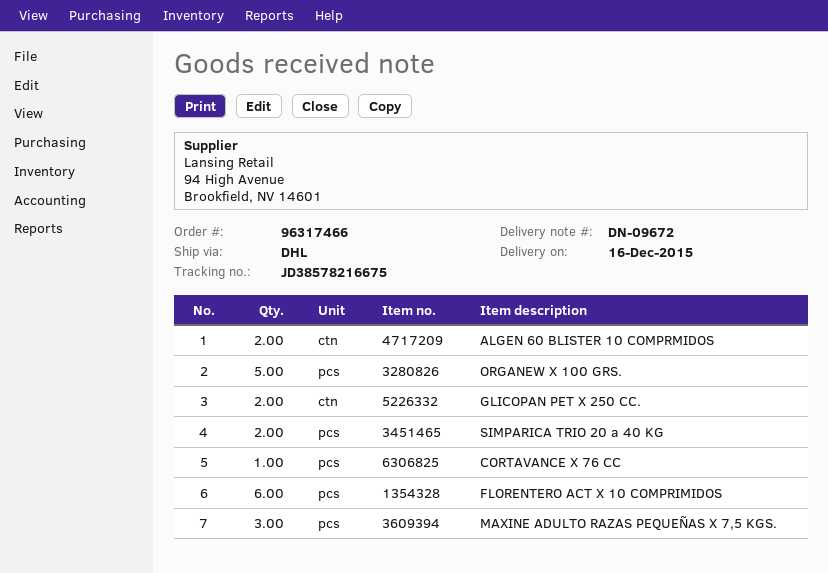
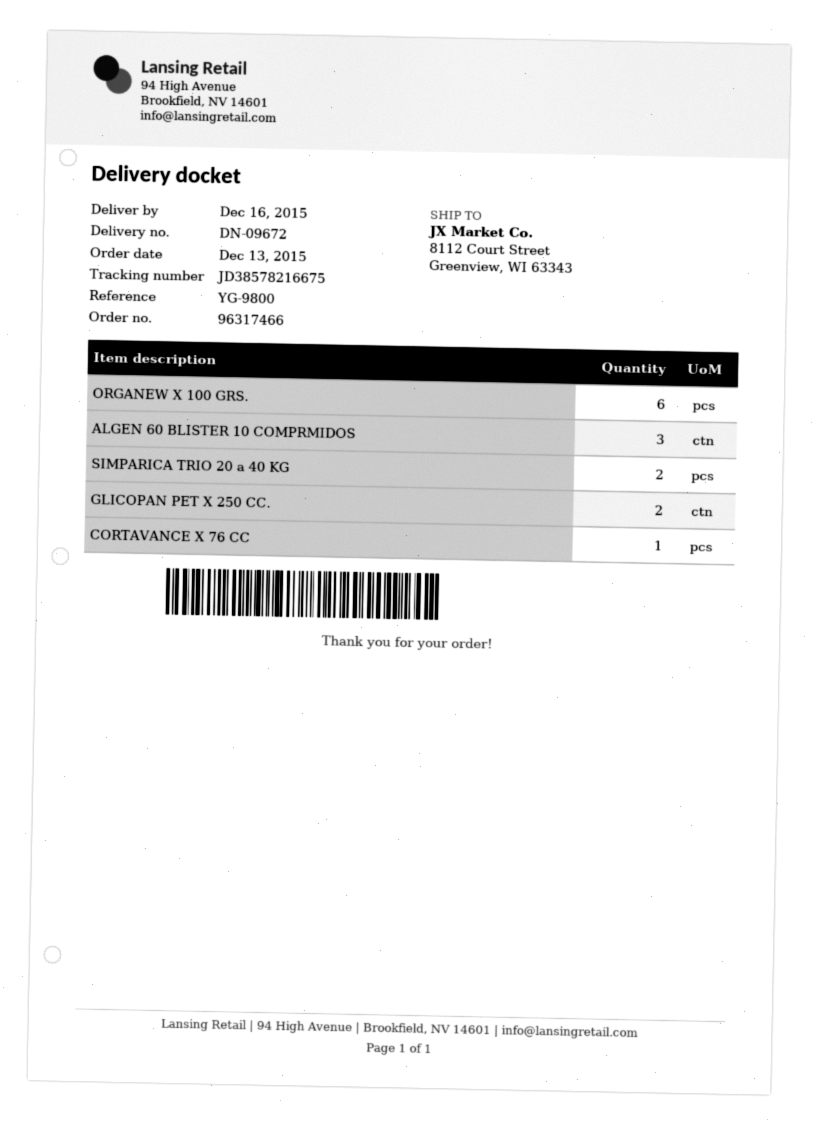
ALGEN 60 BLISTER 10 COMPRMIDOS: 2 -> 3
ORGANEW X 100 GRS.: 5 -> 6
FLORENTERO ACT X 10 COMPRIMIDOS: 6 -> none
MAXINE ADULTO RAZAS PEQUEÑAS X 7,5 KGS.: 3 -> none

